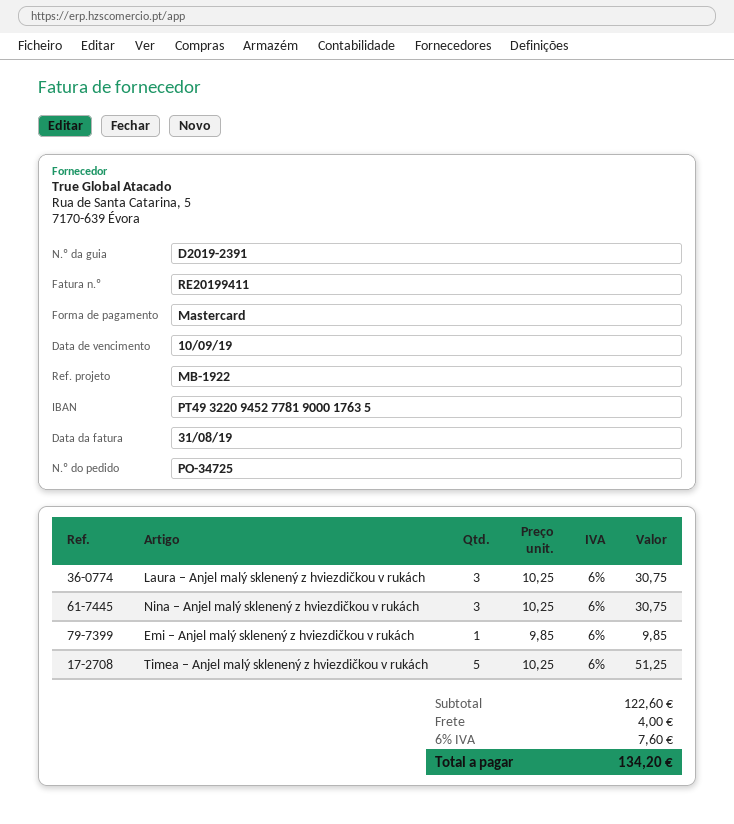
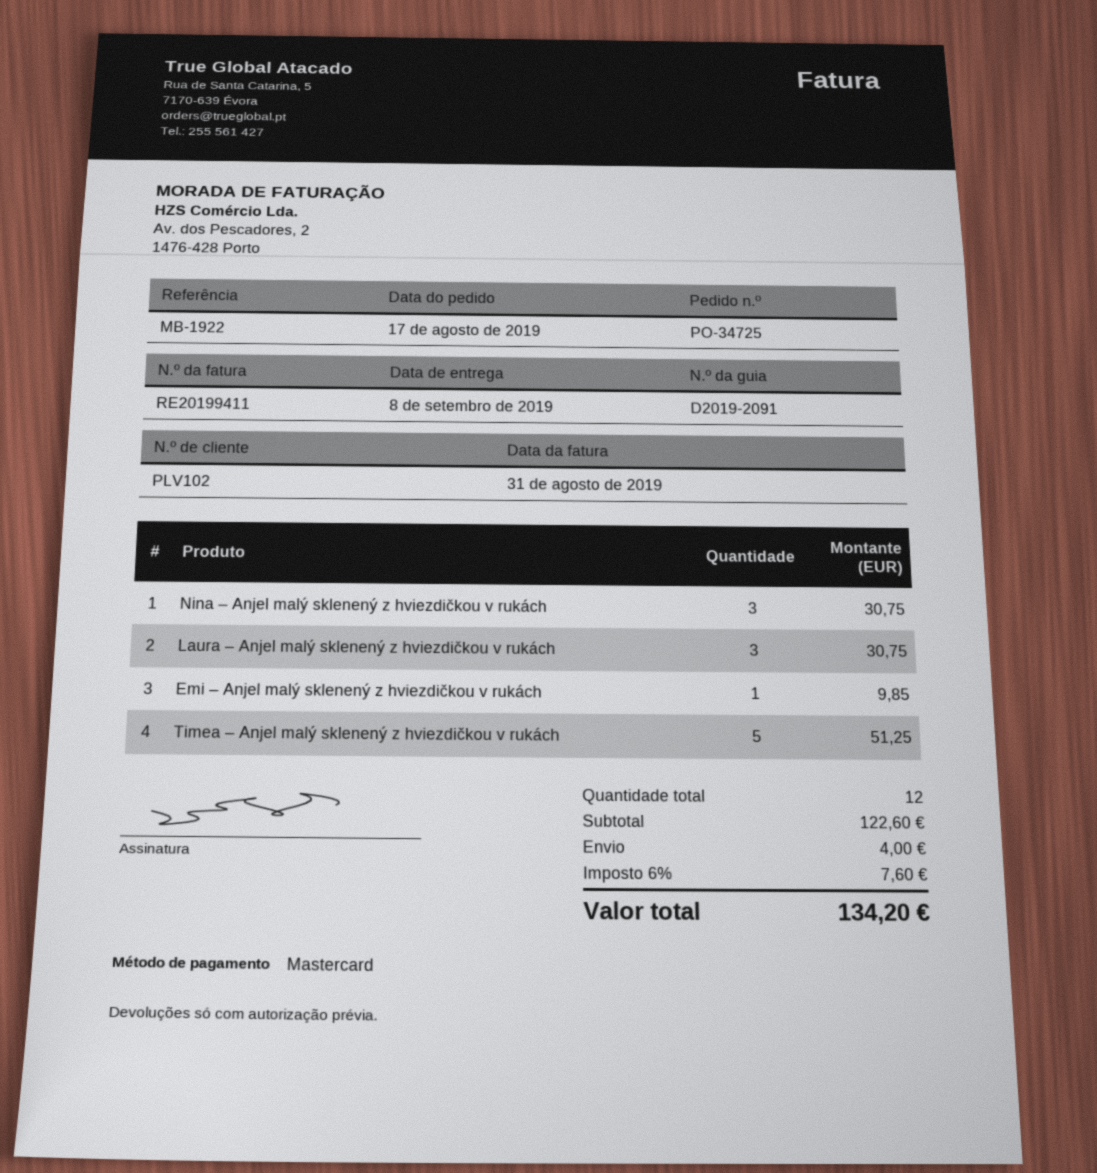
delivery note number: D2019-2391 -> D2019-2091

